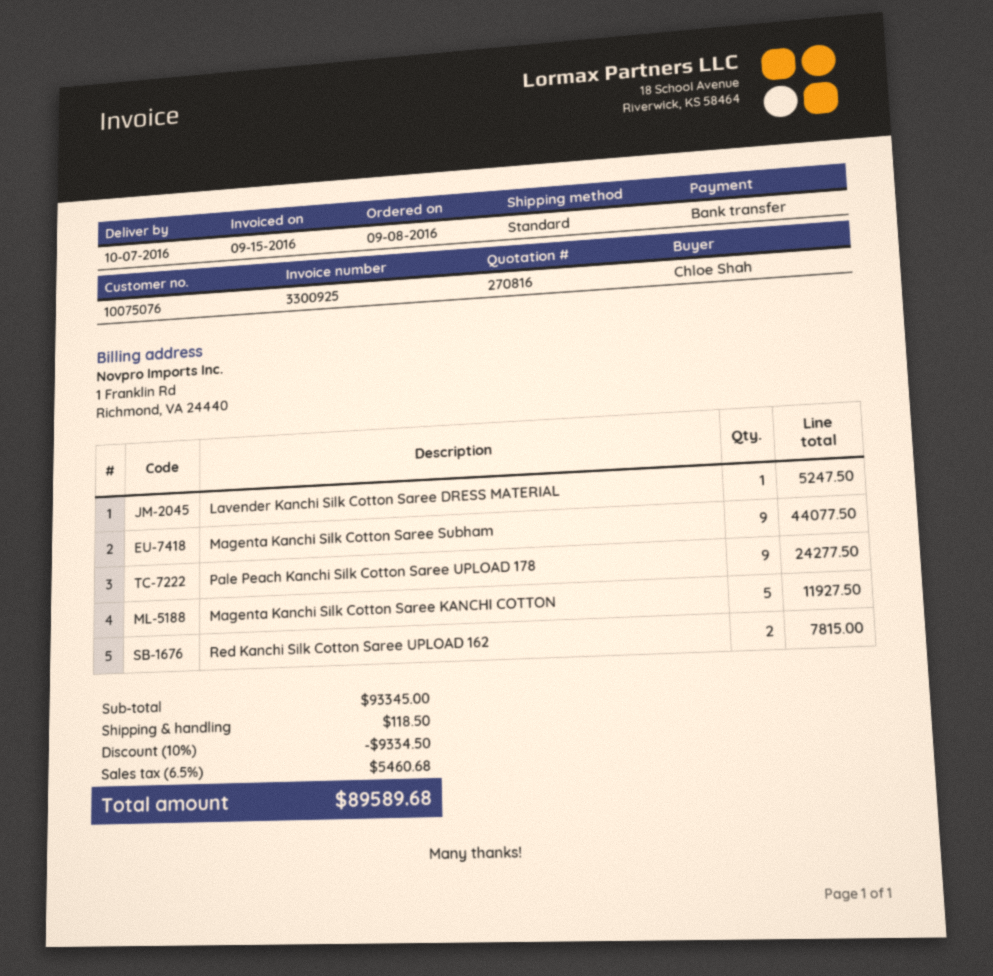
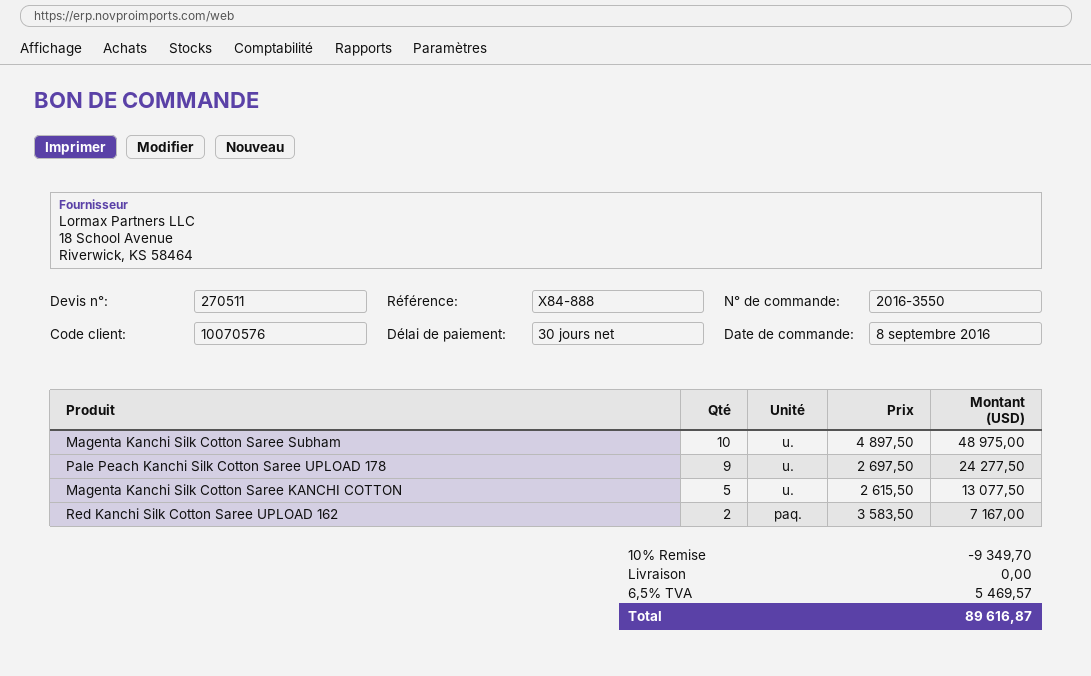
quote number: 270816 -> 270511
customer number: 10075076 -> 10070576
Lavender Kanchi Silk Cotton Saree DRESS MATERIAL: 1 for 5247.50 -> none
Magenta Kanchi Silk Cotton Saree Subham: 9 for 44077.50 -> 10 for 48975.00
Magenta Kanchi Silk Cotton Saree KANCHI COTTON: 5 for 11927.50 -> 5 for 13077.50
Red Kanchi Silk Cotton Saree UPLOAD 162: 2 for 7815.00 -> 2 for 7167.00
discount: 10% = 9334.50 -> 10% = 9349.70
shipping: 118.50 -> 0.00
tax: 6.5% = 5460.68 -> 6.5% = 5469.57
total: 89589.68 -> 89616.87

